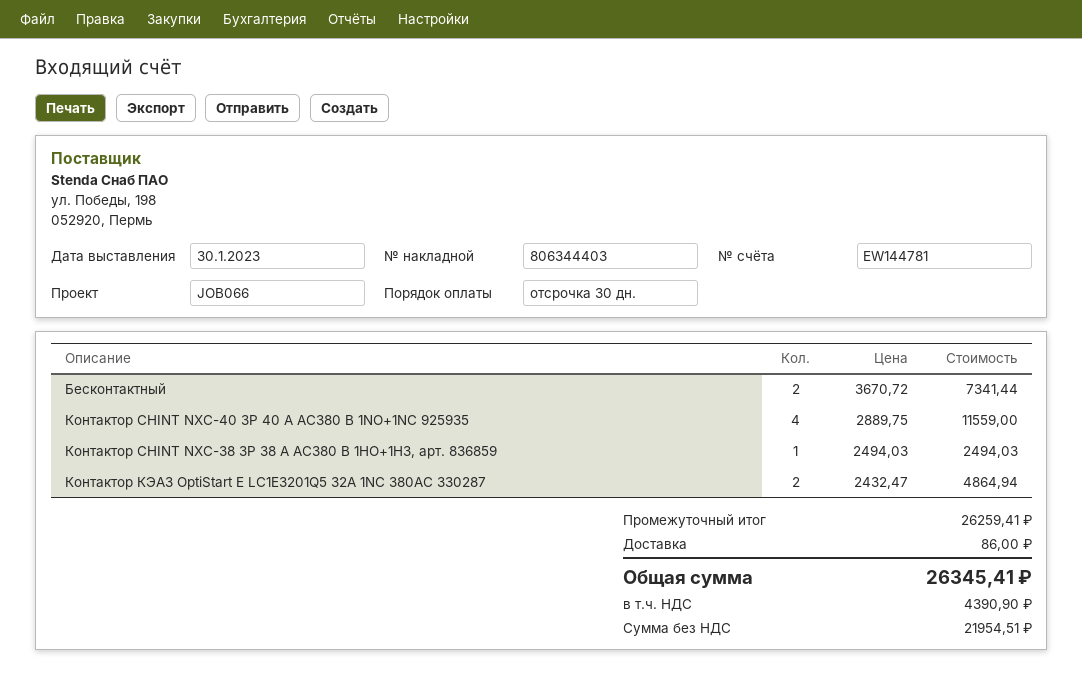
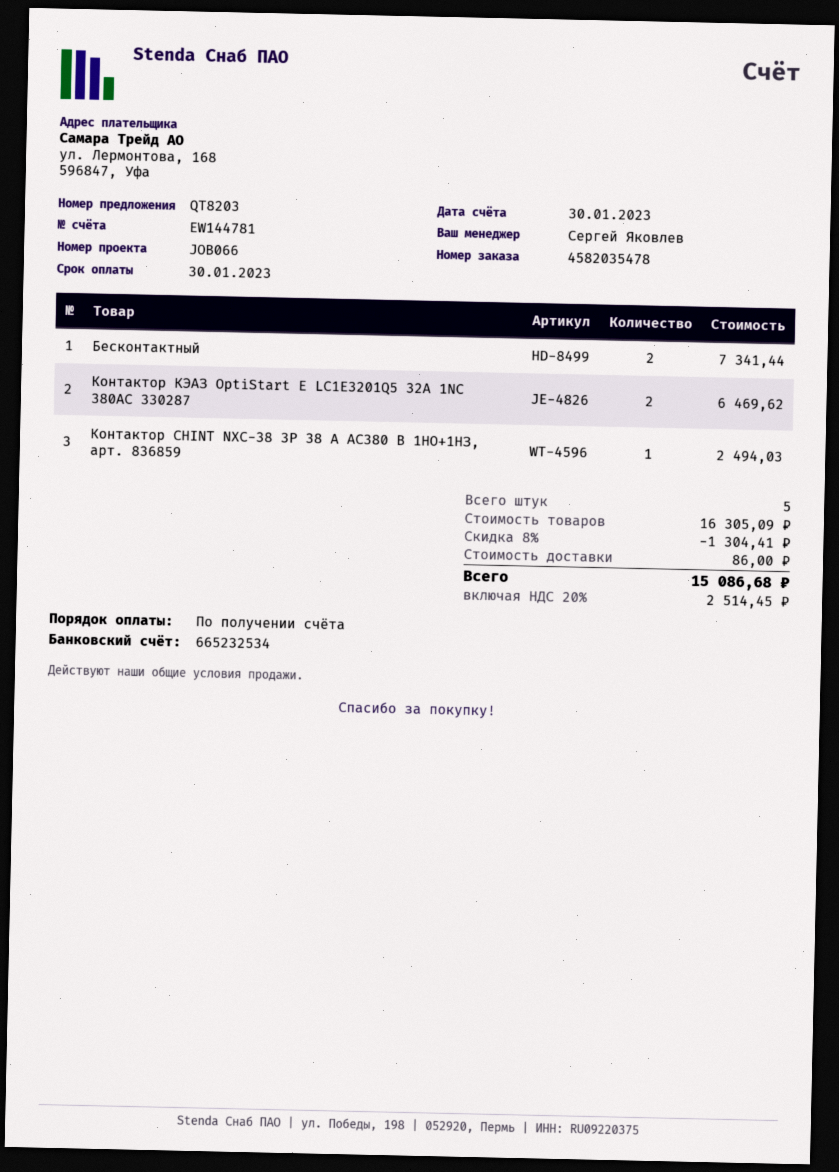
payment terms: 30 days -> on receipt
Контактор CHINT NXC-40 3P 40 А AC380 В 1NO+1NC 925935: 4 for 11559.00 -> none
Контактор КЭАЗ OptiStart E LC1E3201Q5 32А 1NC 380AC 330287: 2 for 4864.94 -> 2 for 6469.62
subtotal: 26259.41 -> 16305.09
discount: none -> 8% = 1304.41
tax: 4390.90 -> 2514.45
total: 26345.41 -> 15086.68

